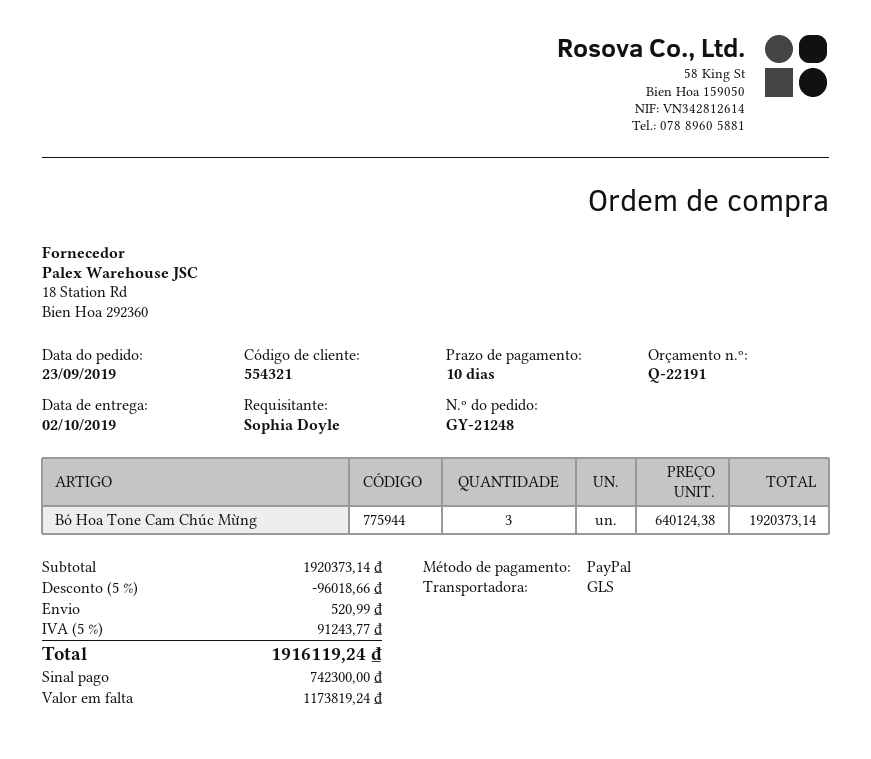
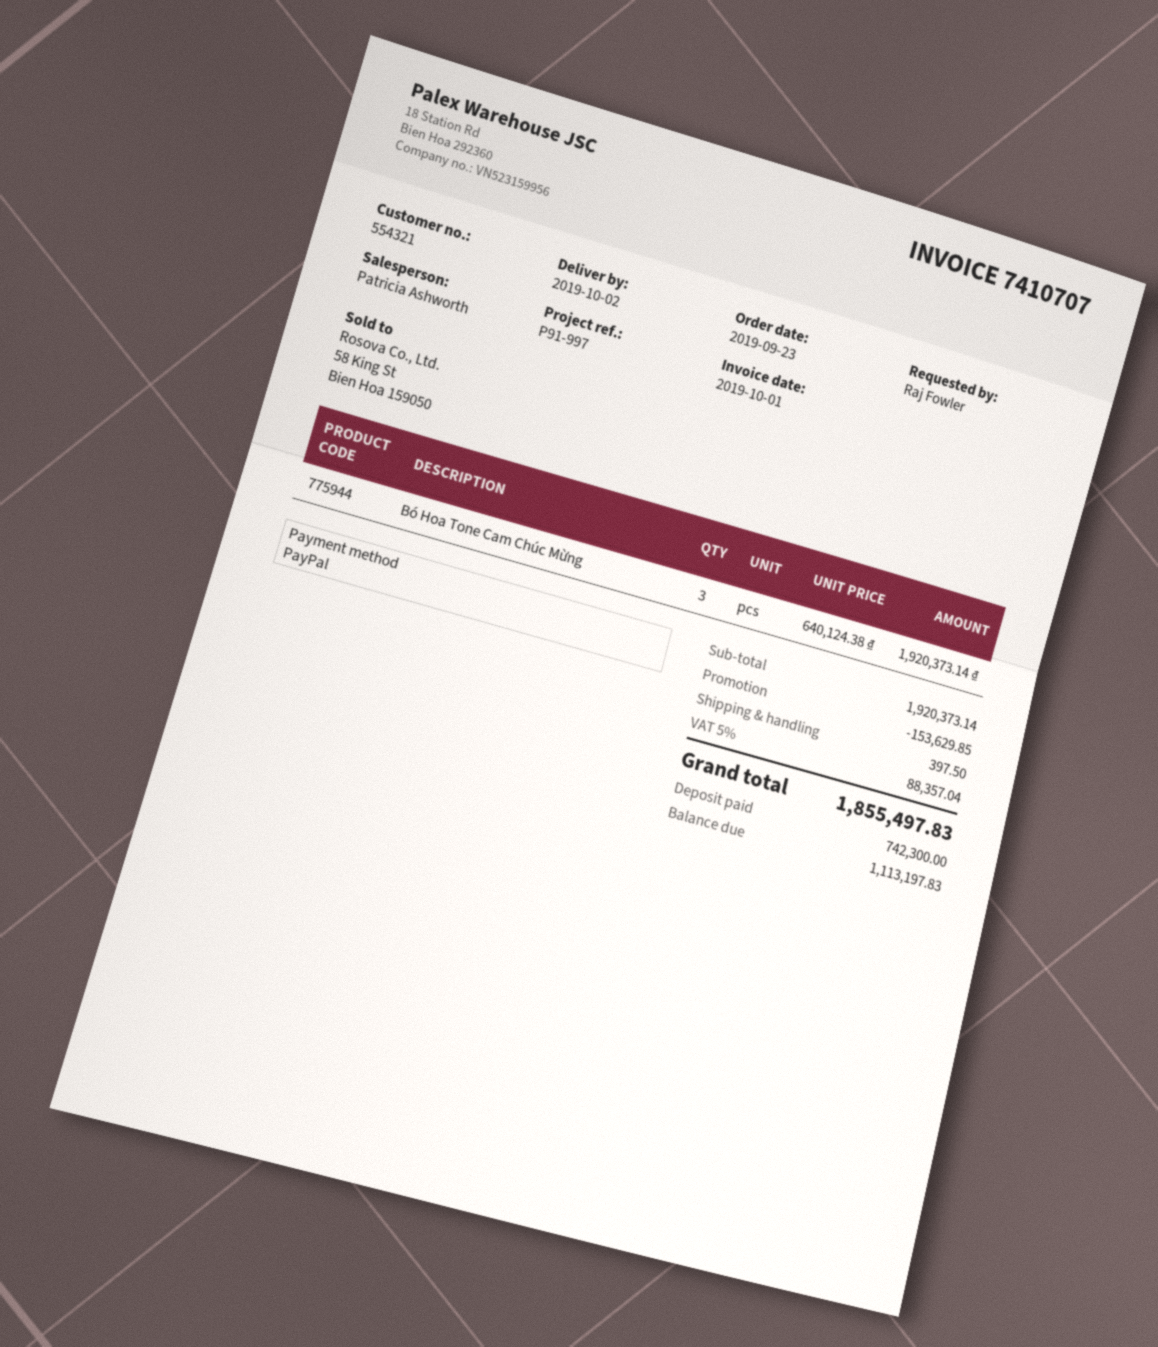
ordered by: Sophia Doyle -> Raj Fowler
discount: 96018.66 -> 153629.85
shipping: 520.99 -> 397.50
tax: 5% = 91243.77 -> 5% = 88357.04
total: 1916119.24 -> 1855497.83
balance: 1173819.24 -> 1113197.83

